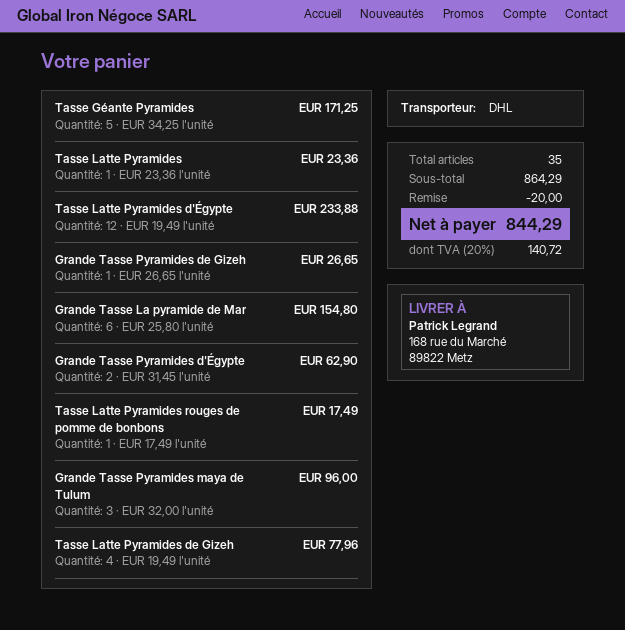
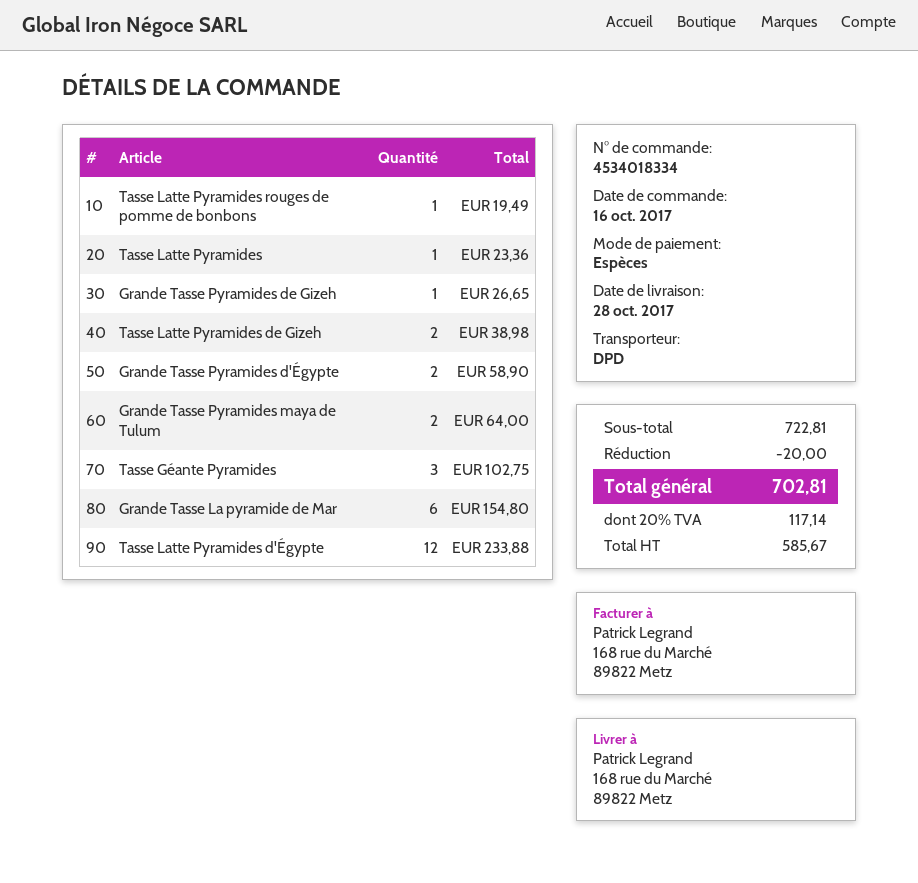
shipping method: DHL -> DPD
Tasse Géante Pyramides: 5 for 171.25 -> 3 for 102.75
Grande Tasse Pyramides d'Égypte: 2 for 62.90 -> 2 for 58.90
Tasse Latte Pyramides rouges de pomme de bonbons: 1 for 17.49 -> 1 for 19.49
Grande Tasse Pyramides maya de Tulum: 3 for 96.00 -> 2 for 64.00
Tasse Latte Pyramides de Gizeh: 4 for 77.96 -> 2 for 38.98
subtotal: 864.29 -> 722.81
tax: 20% = 140.72 -> 20% = 117.14
total: 844.29 -> 702.81

